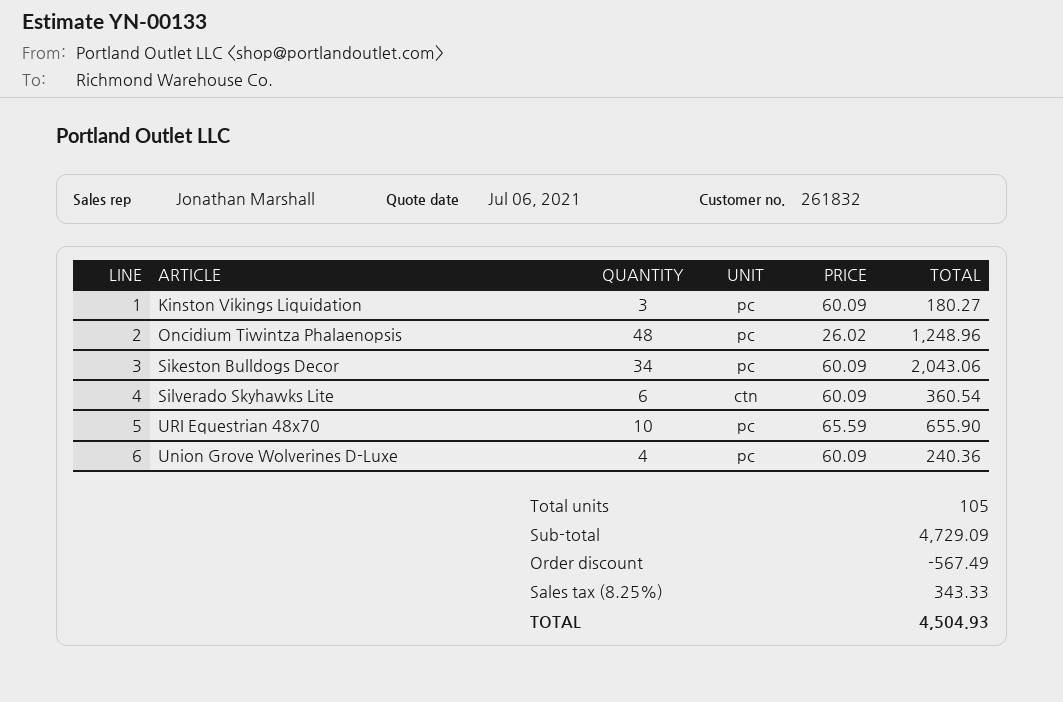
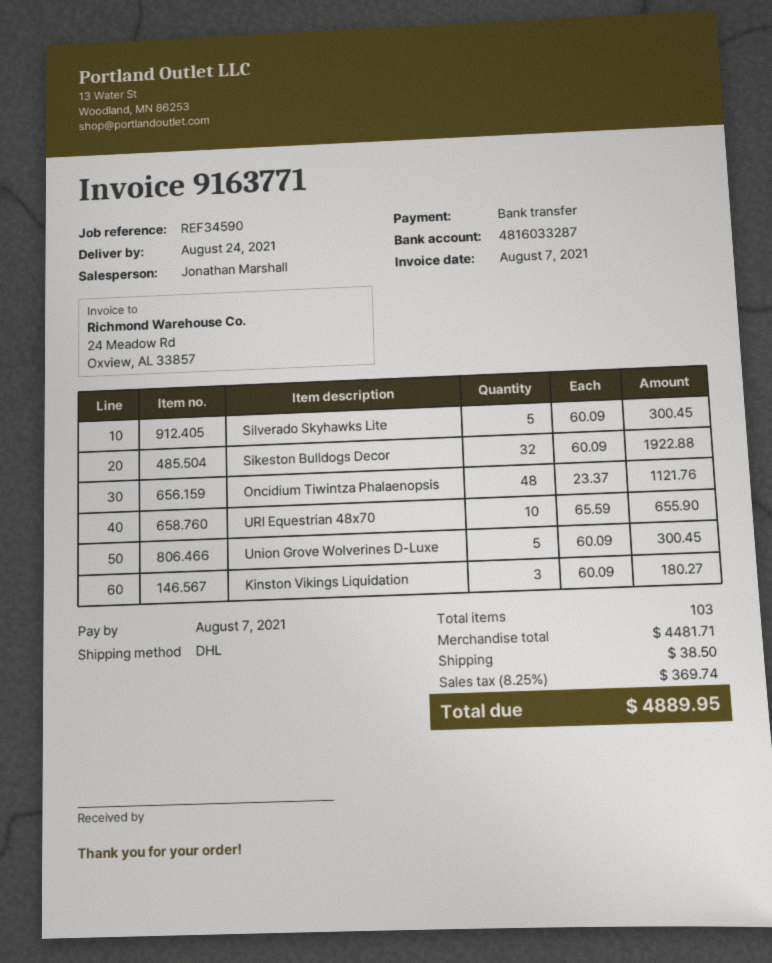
Oncidium Tiwintza Phalaenopsis: 48 x 26.02 = 1248.96 -> 48 x 23.37 = 1121.76
Sikeston Bulldogs Decor: 34 x 60.09 = 2043.06 -> 32 x 60.09 = 1922.88
Silverado Skyhawks Lite: 6 x 60.09 = 360.54 -> 5 x 60.09 = 300.45
Union Grove Wolverines D-Luxe: 4 x 60.09 = 240.36 -> 5 x 60.09 = 300.45
total quantity: 105 -> 103
subtotal: 4729.09 -> 4481.71
discount: 567.49 -> none
shipping: none -> 38.50
tax: 8.25% = 343.33 -> 8.25% = 369.74
total: 4504.93 -> 4889.95

